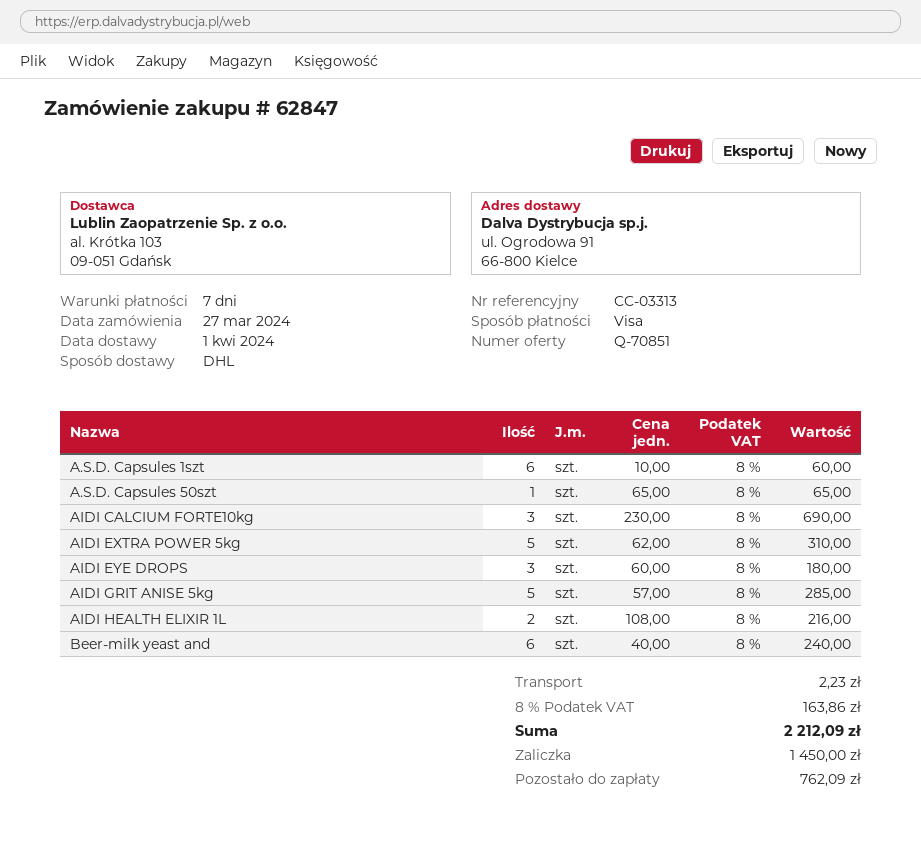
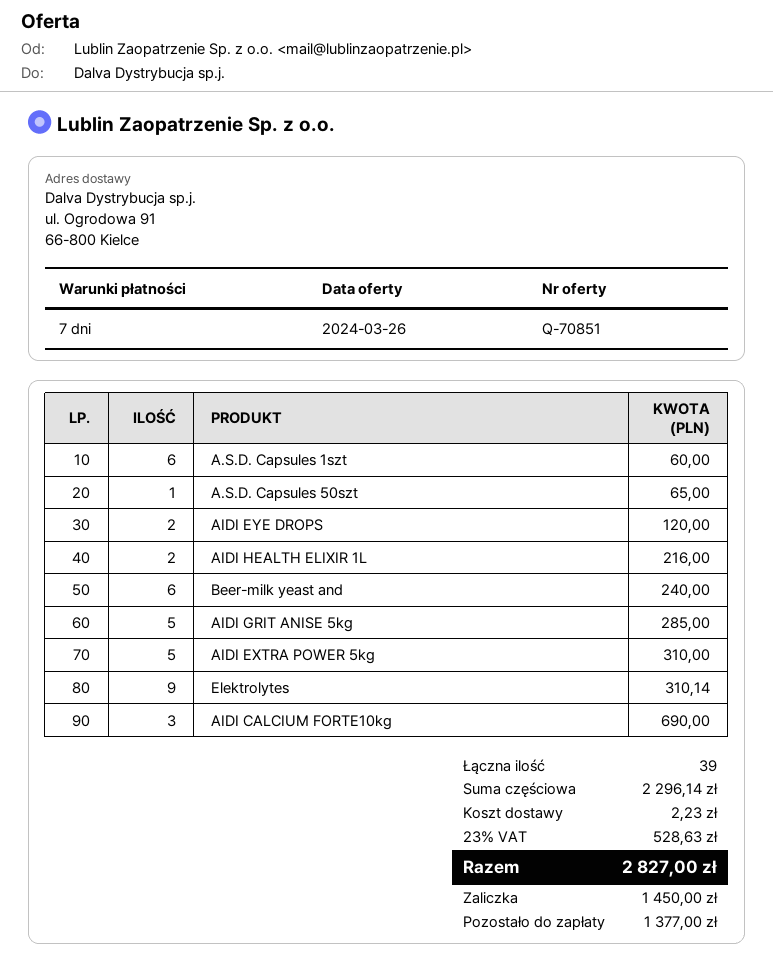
AIDI EYE DROPS: 3 for 180.00 -> 2 for 120.00
Elektrolytes: none -> 9 for 310.14
tax: 8% = 163.86 -> 23% = 528.63
total: 2212.09 -> 2827.00
balance: 762.09 -> 1377.00

